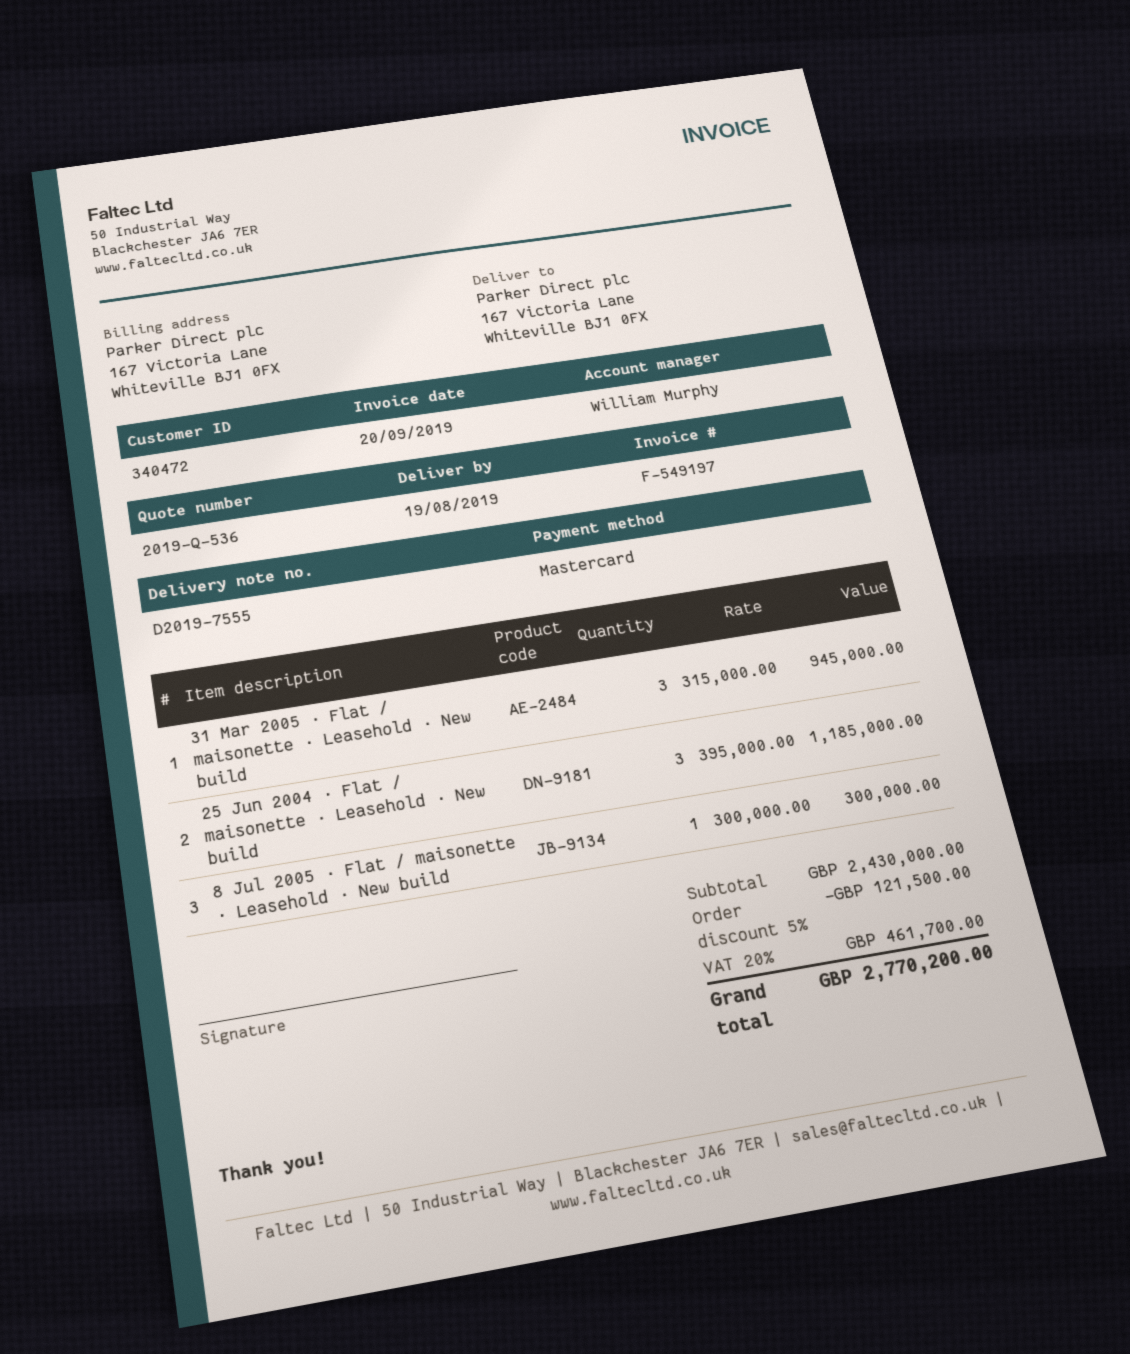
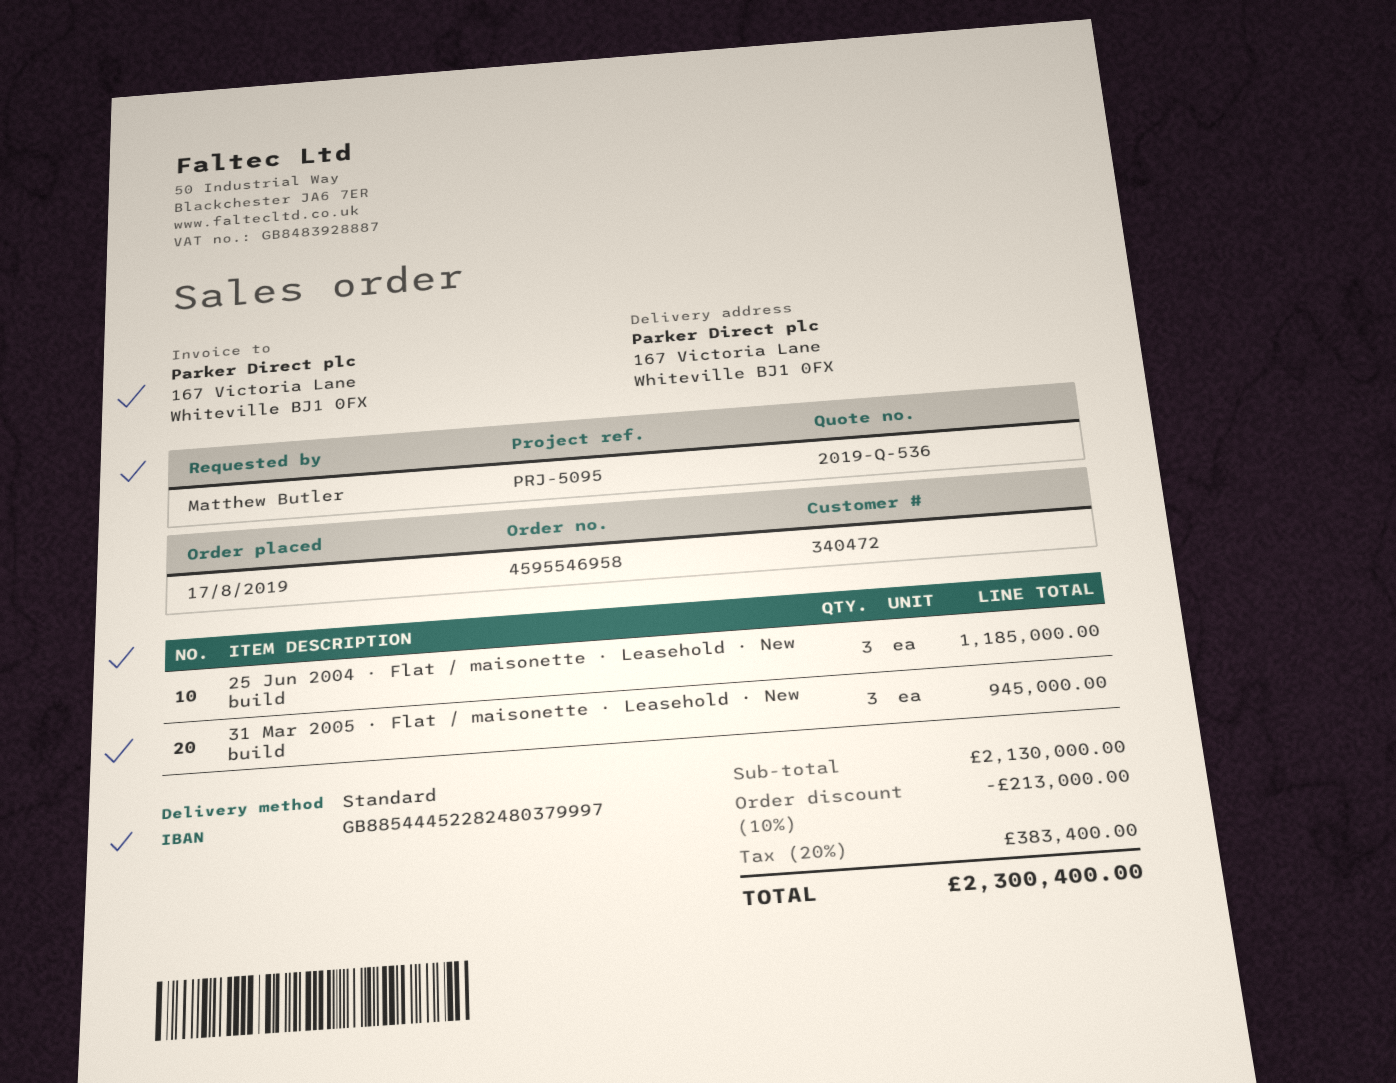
8 Jul 2005 · Flat / maisonette · Leasehold · New build: 1 for 300000.00 -> none
subtotal: 2430000.00 -> 2130000.00
discount: 5% = 121500.00 -> 10% = 213000.00
tax: 20% = 461700.00 -> 20% = 383400.00
total: 2770200.00 -> 2300400.00

